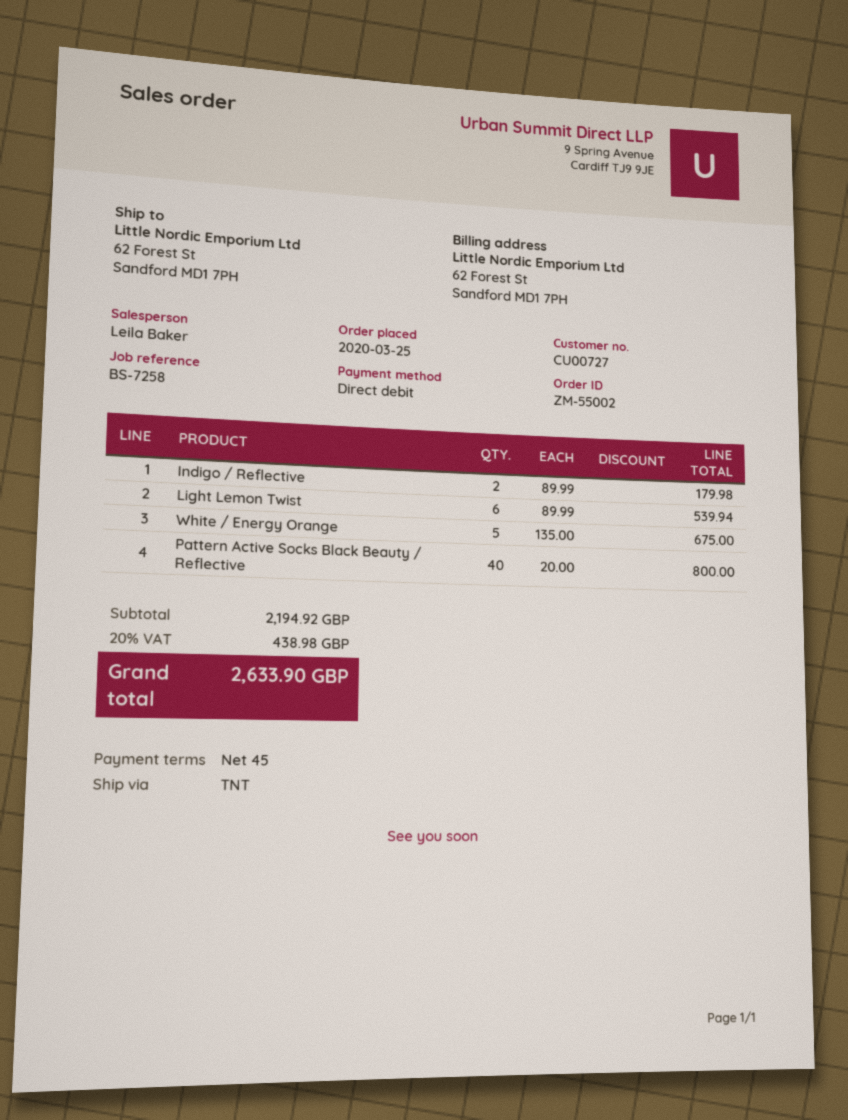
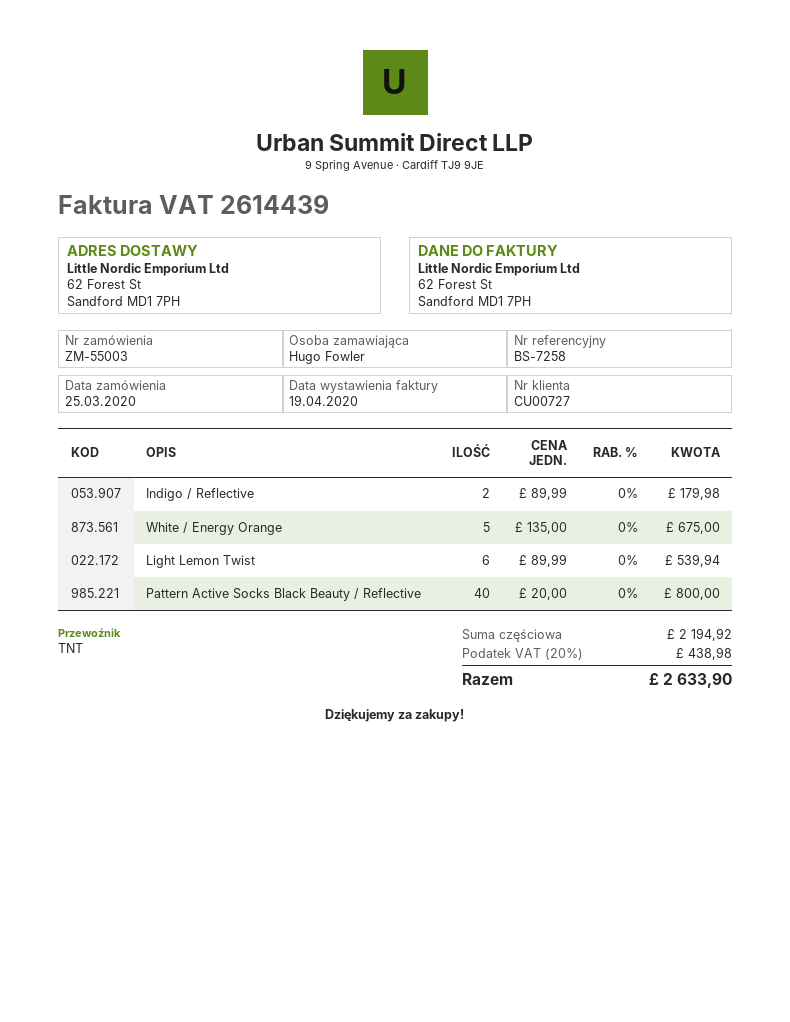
order number: ZM-55002 -> ZM-55003

